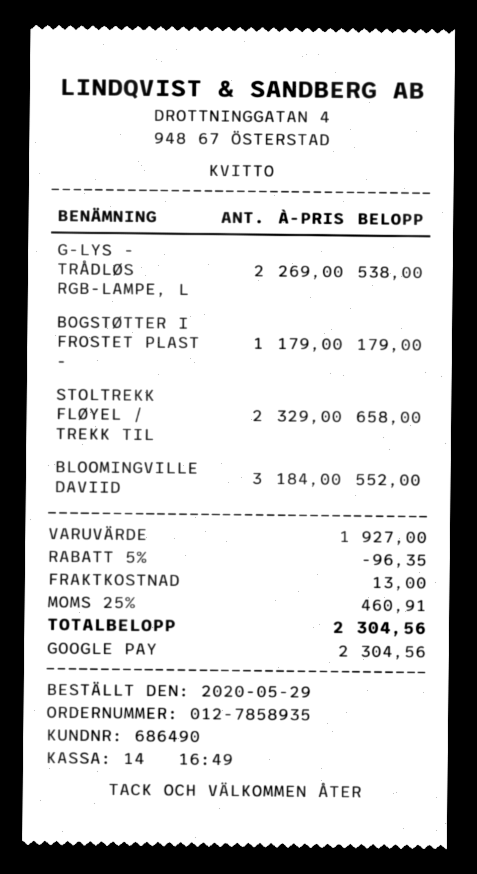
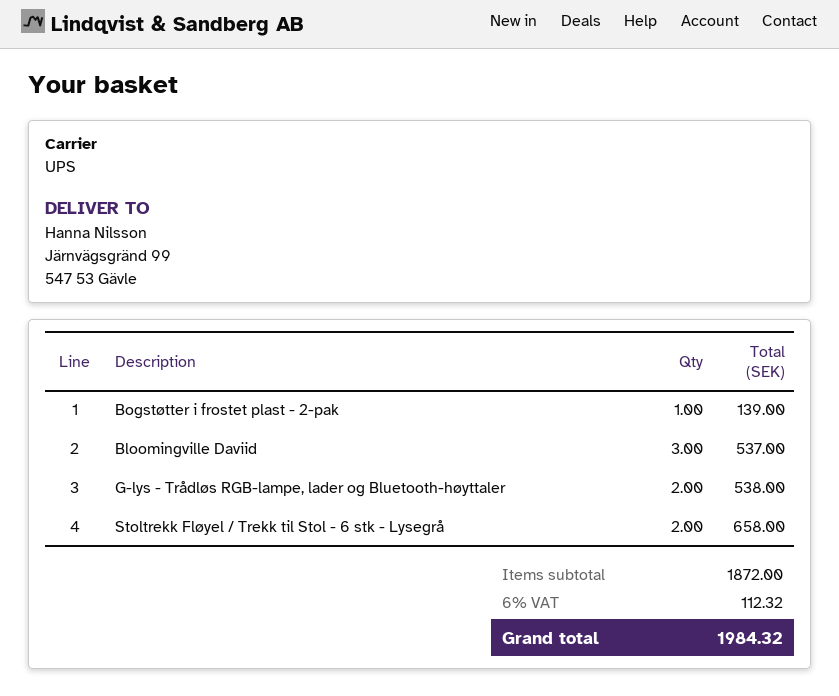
BOGSTØTTER I FROSTET PLAST -: 1 for 179.00 -> 1 for 139.00
BLOOMINGVILLE DAVIID: 3 for 552.00 -> 3 for 537.00
subtotal: 1927.00 -> 1872.00
discount: 5% = 96.35 -> none
shipping: 13.00 -> none
tax: 25% = 460.91 -> 6% = 112.32
total: 2304.56 -> 1984.32

